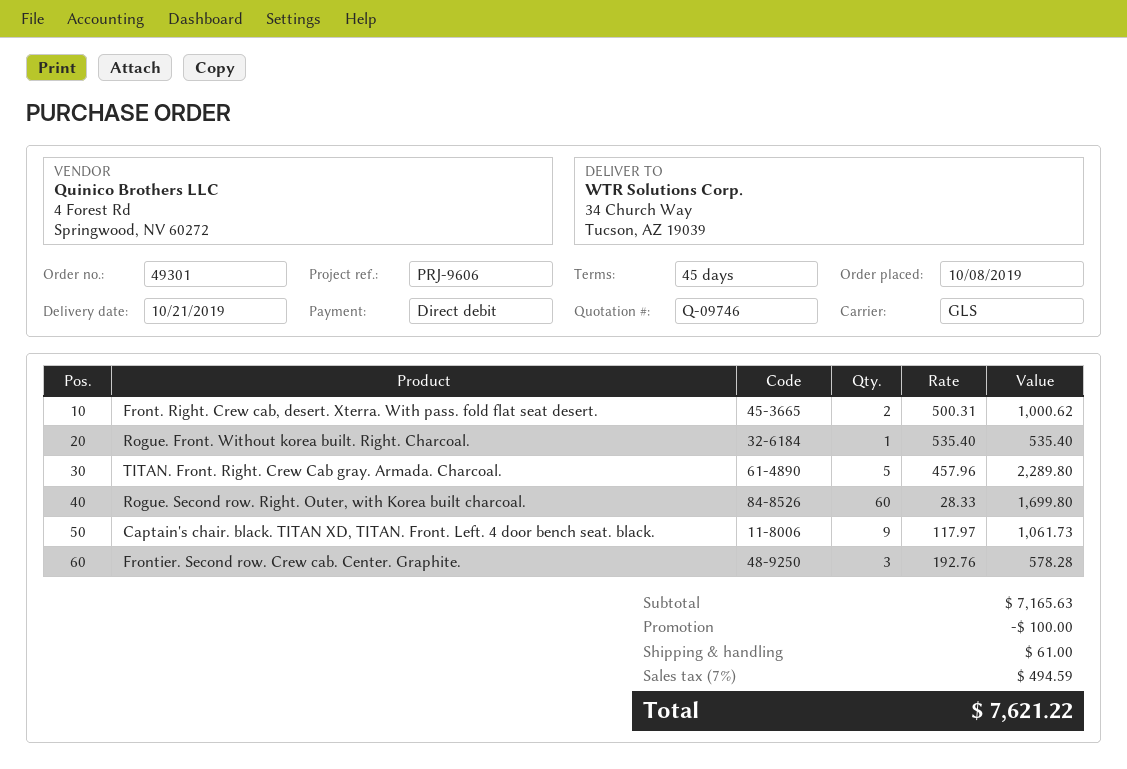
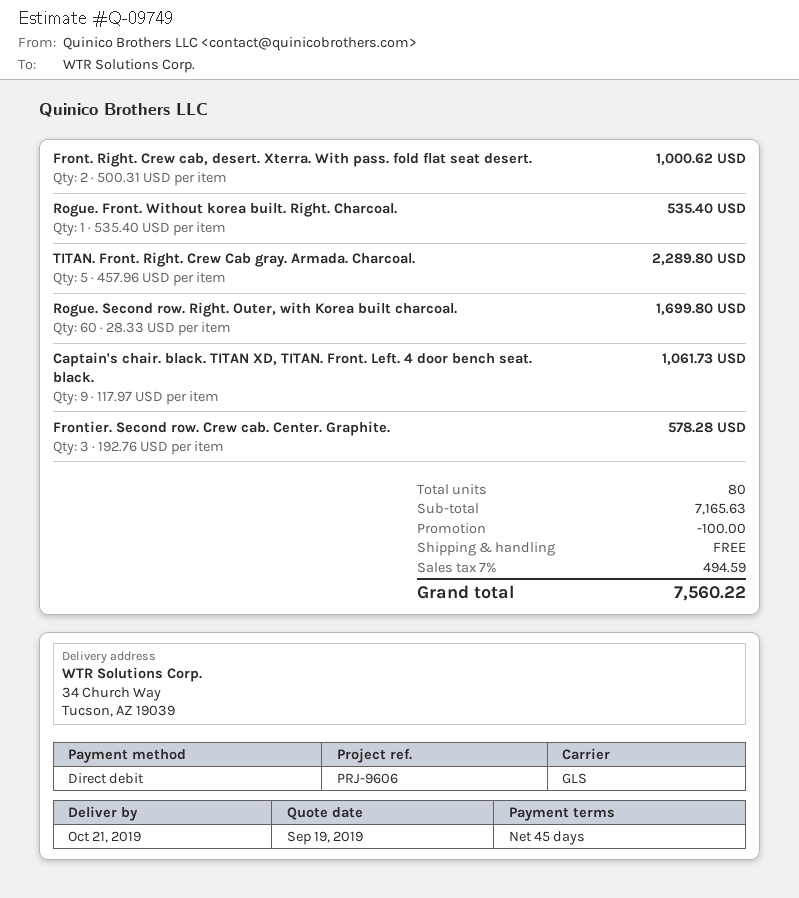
quote number: Q-09746 -> Q-09749
shipping: 61.00 -> 0.00
total: 7621.22 -> 7560.22

